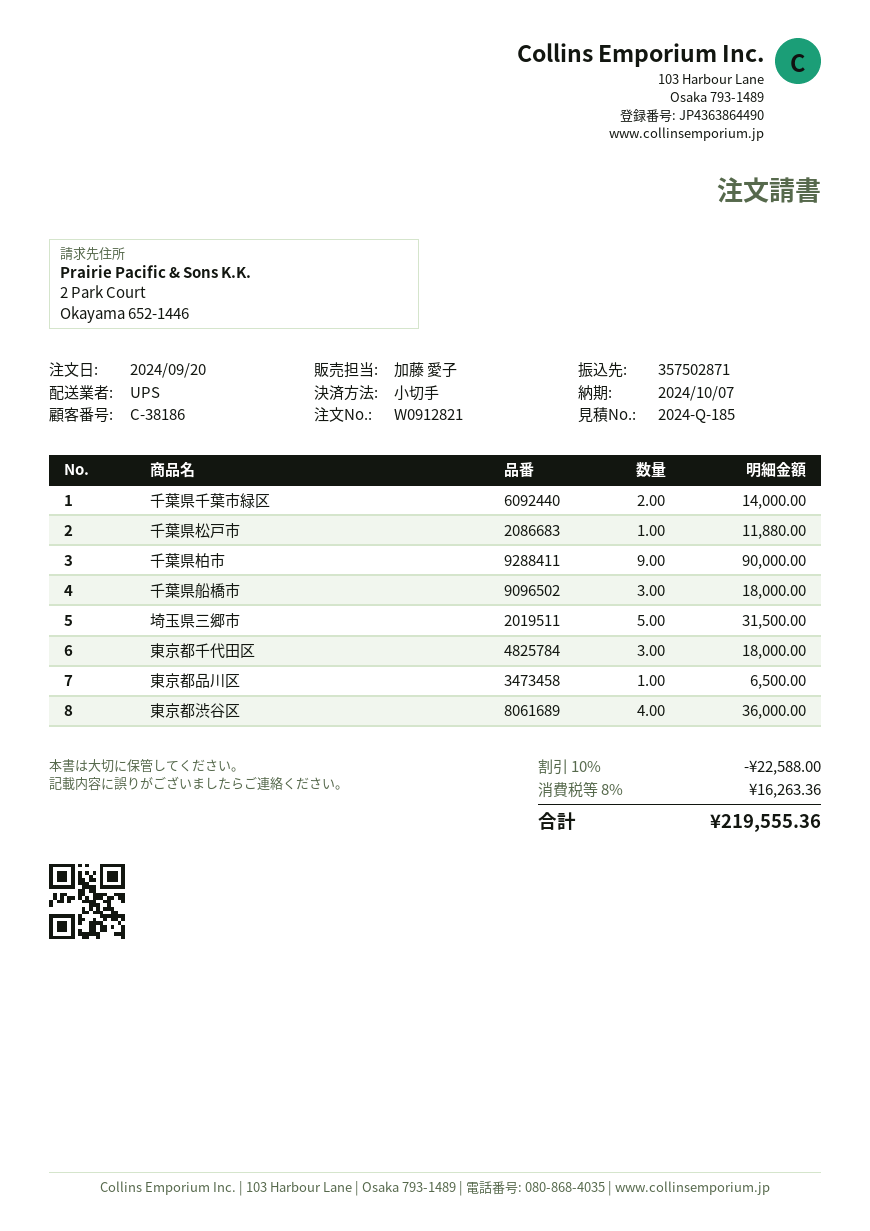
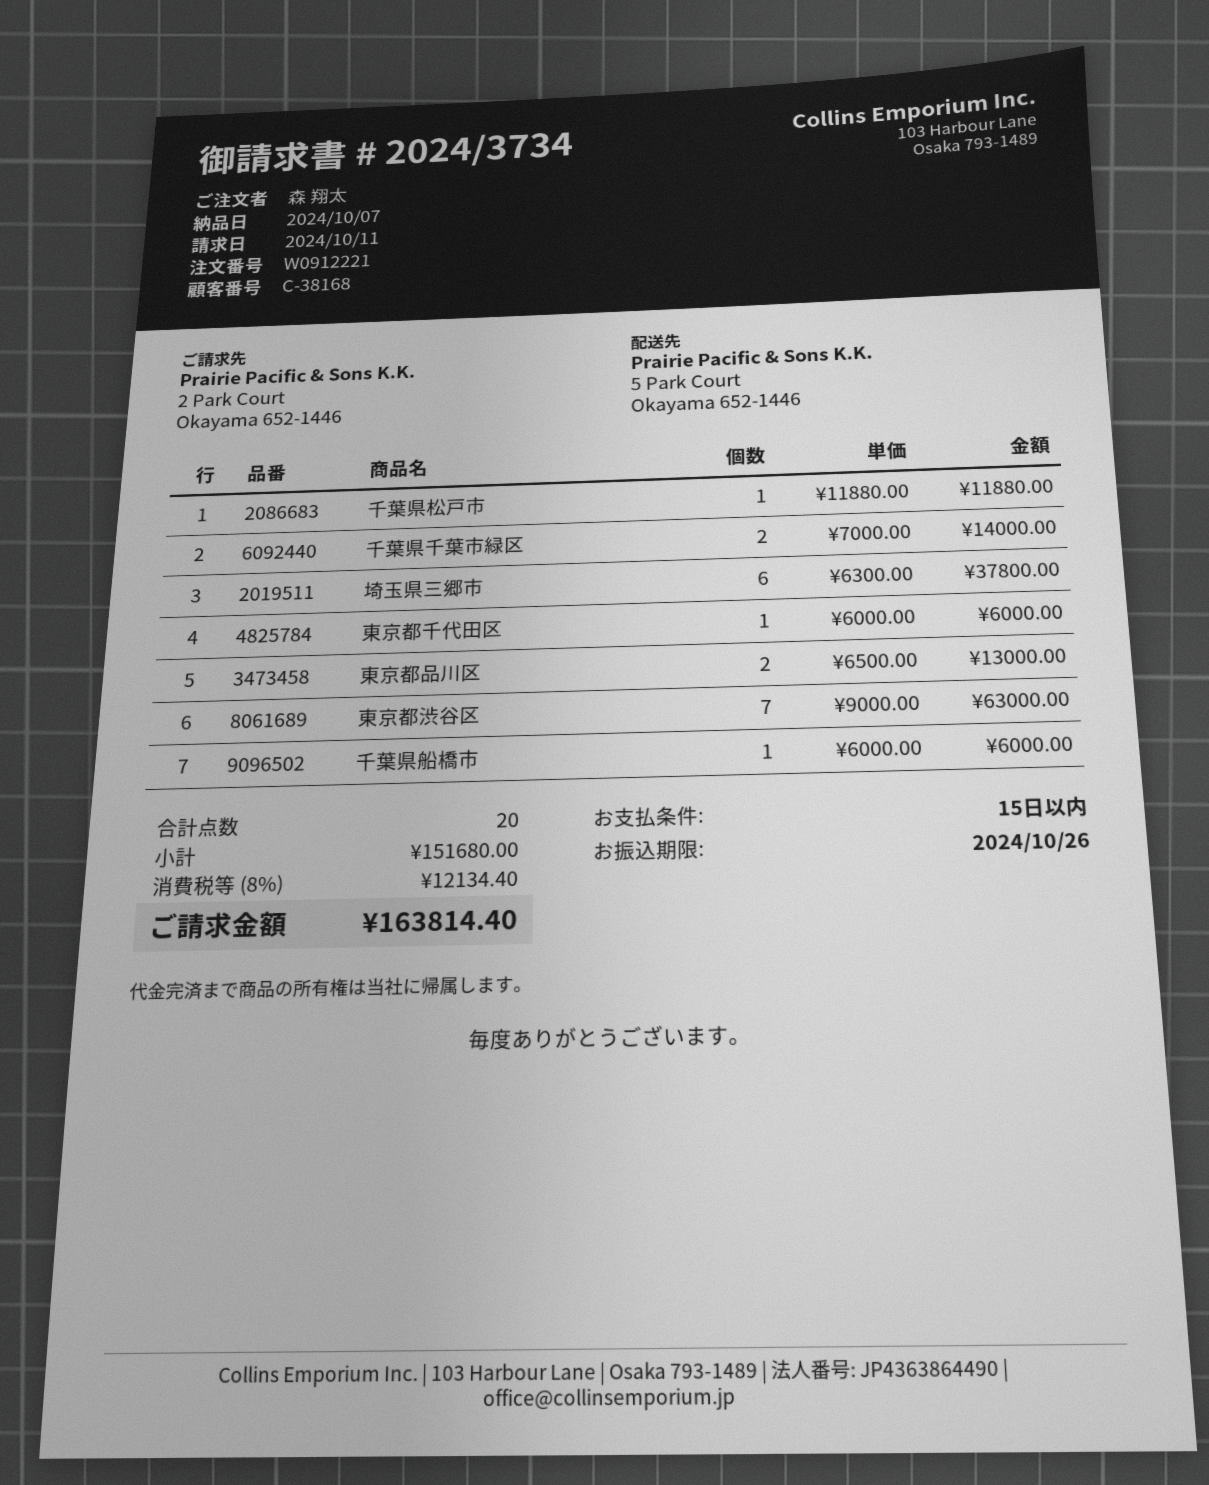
order number: W0912821 -> W0912221
customer number: C-38186 -> C-38168
千葉県柏市: 9 for 90000.00 -> none
千葉県船橋市: 3 for 18000.00 -> 1 for 6000.00
埼玉県三郷市: 5 for 31500.00 -> 6 for 37800.00
東京都千代田区: 3 for 18000.00 -> 1 for 6000.00
東京都品川区: 1 for 6500.00 -> 2 for 13000.00
東京都渋谷区: 4 for 36000.00 -> 7 for 63000.00
discount: 10% = 22588.00 -> none
tax: 8% = 16263.36 -> 8% = 12134.40
total: 219555.36 -> 163814.40

